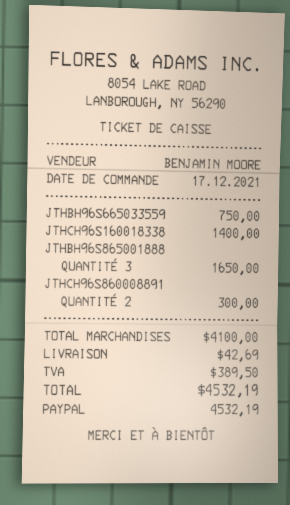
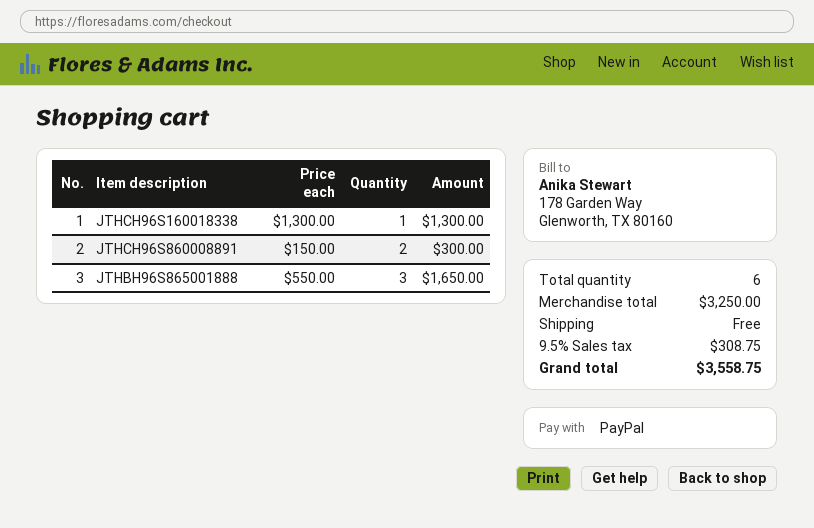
JTHBH96S665033559: 1 for 750.00 -> none
JTHCH96S160018338: 1 for 1400.00 -> 1 for 1300.00
subtotal: 4100.00 -> 3250.00
shipping: 42.69 -> 0.00
tax: 389.50 -> 308.75
total: 4532.19 -> 3558.75

